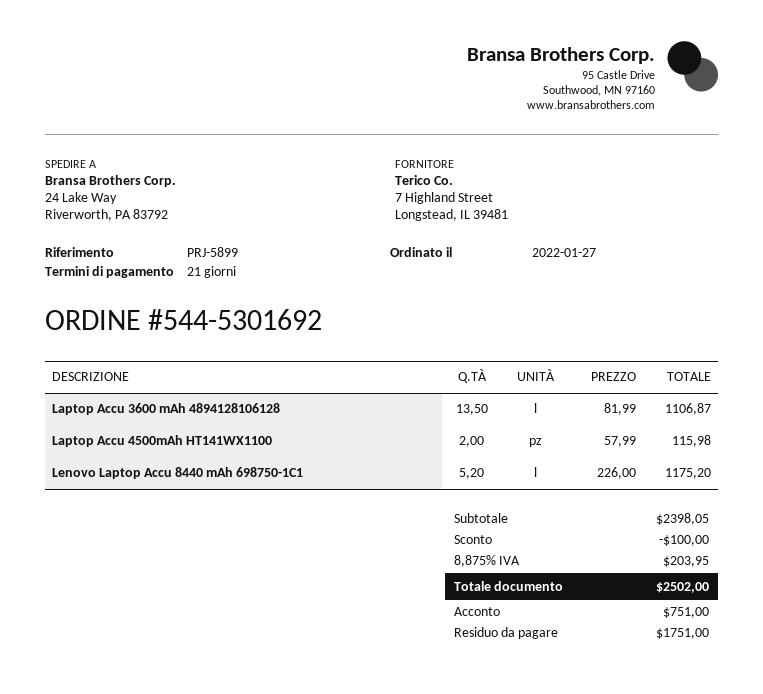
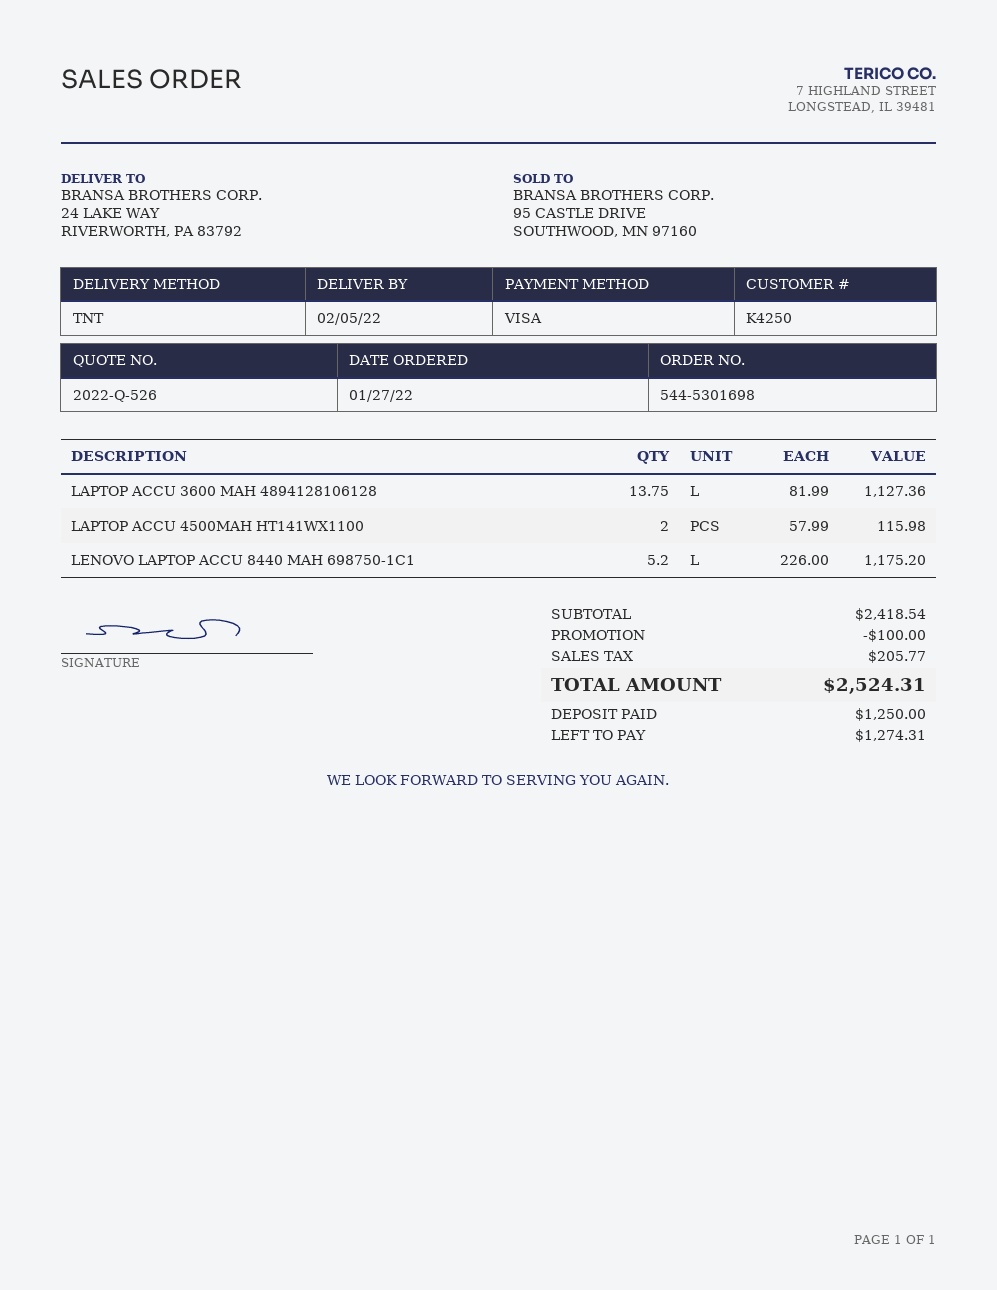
order number: 544-5301692 -> 544-5301698
Laptop Accu 3600 mAh 4894128106128: 13.5 x 81.99 = 1106.87 -> 13.75 x 81.99 = 1127.36
subtotal: 2398.05 -> 2418.54
tax: 203.95 -> 205.77
total: 2502.00 -> 2524.31
deposit: 751.00 -> 1250.00
balance: 1751.00 -> 1274.31

